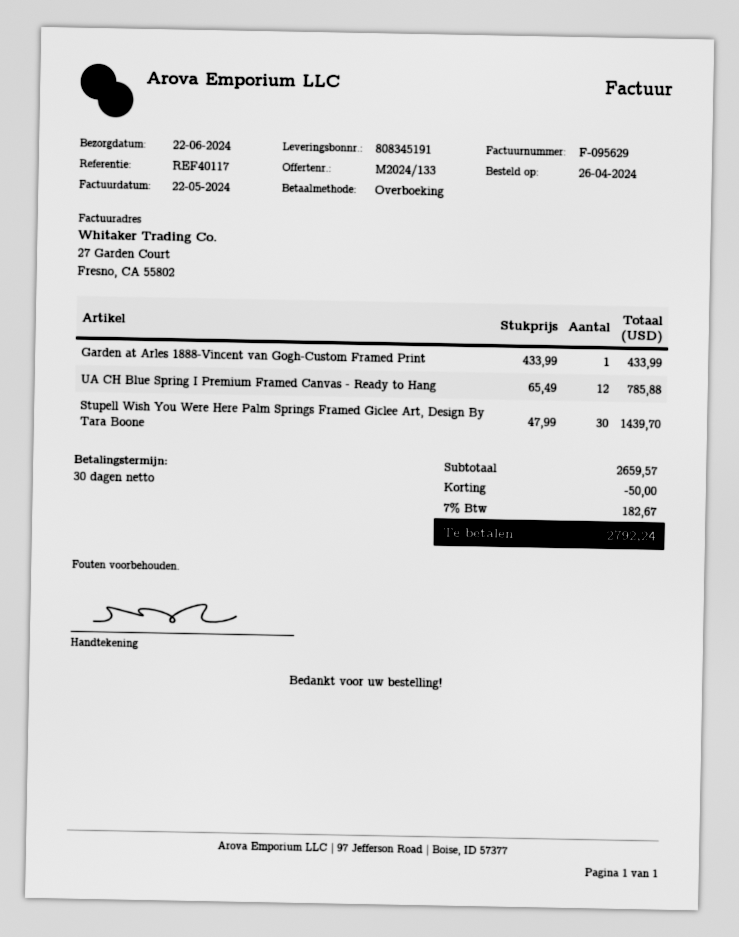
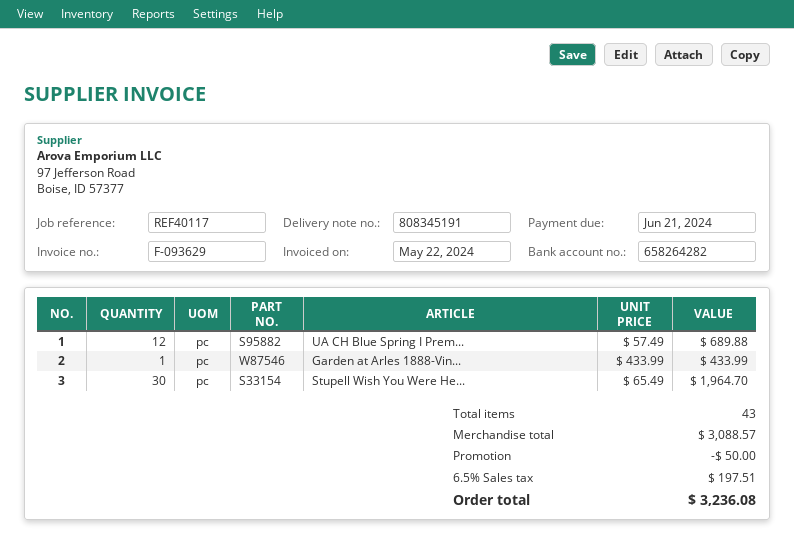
invoice number: F-095629 -> F-093629
UA CH Blue Spring I Premium Framed Canvas - Ready to Hang: 12 x 65.49 = 785.88 -> 12 x 57.49 = 689.88
Stupell Wish You Were Here Palm Springs Framed Giclee Art, Design By Tara Boone: 30 x 47.99 = 1439.70 -> 30 x 65.49 = 1964.70
subtotal: 2659.57 -> 3088.57
tax: 7% = 182.67 -> 6.5% = 197.51
total: 2792.24 -> 3236.08

